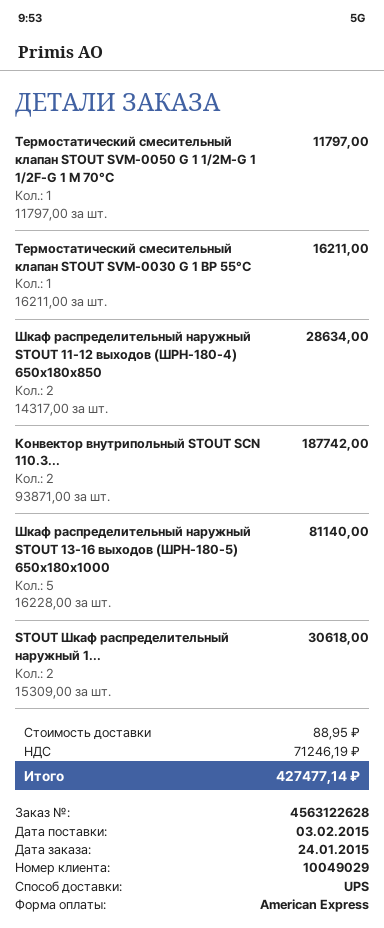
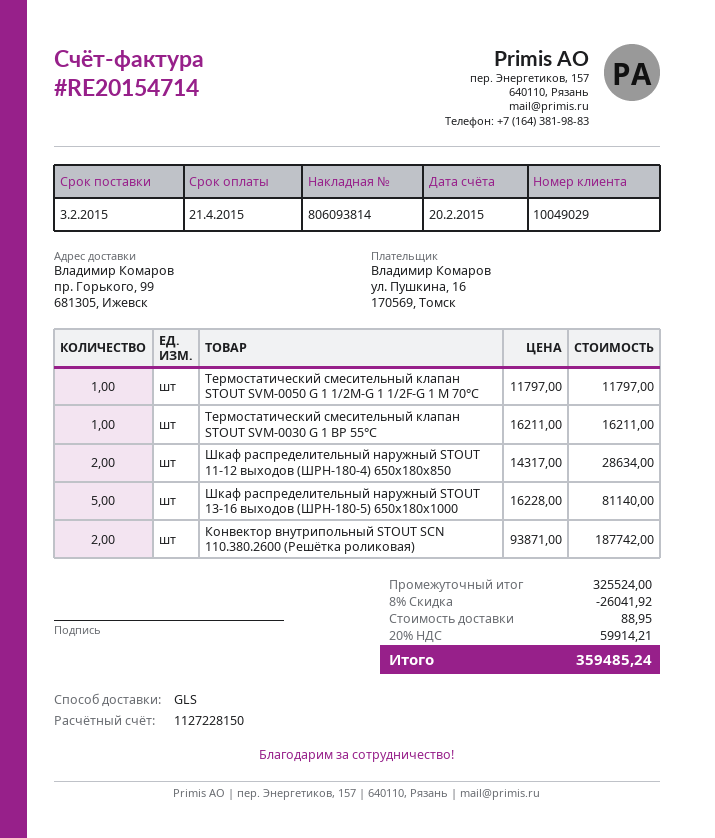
shipping method: UPS -> GLS
STOUT Шкаф распределительный наружный 1...: 2 x 15309.00 = 30618.00 -> none
discount: none -> 8% = 26041.92
tax: 71246.19 -> 59914.21
total: 427477.14 -> 359485.24

